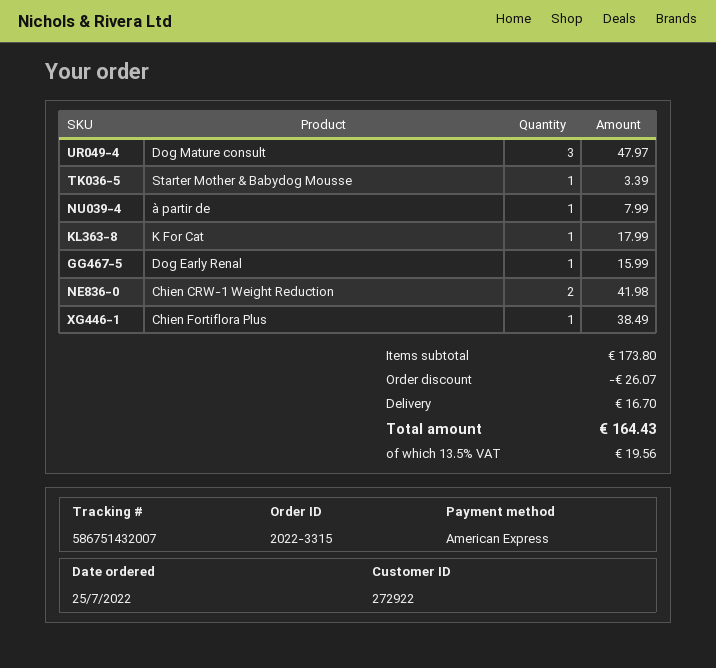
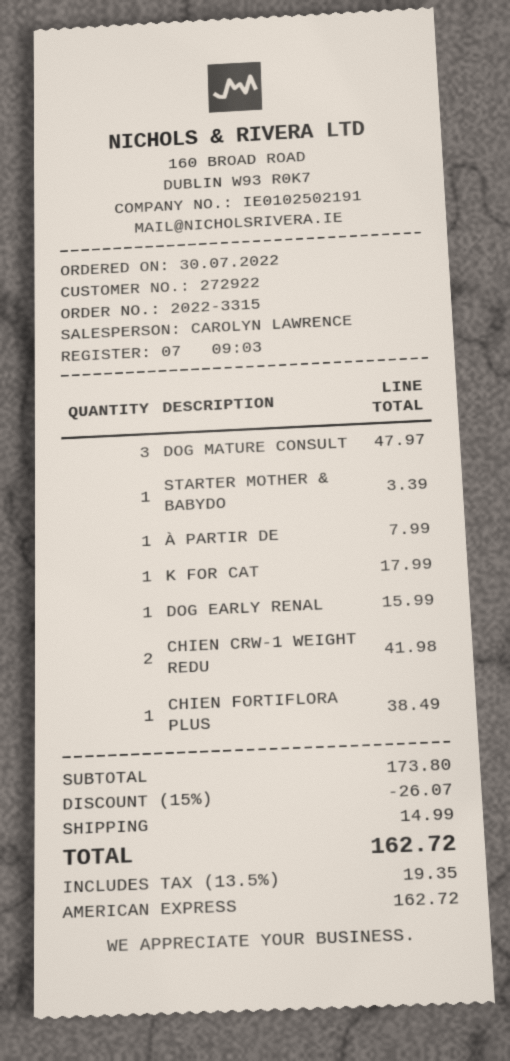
order date: 2022-07-25 -> 2022-07-30
shipping: 16.70 -> 14.99
tax: 13.5% = 19.56 -> 13.5% = 19.35
total: 164.43 -> 162.72

